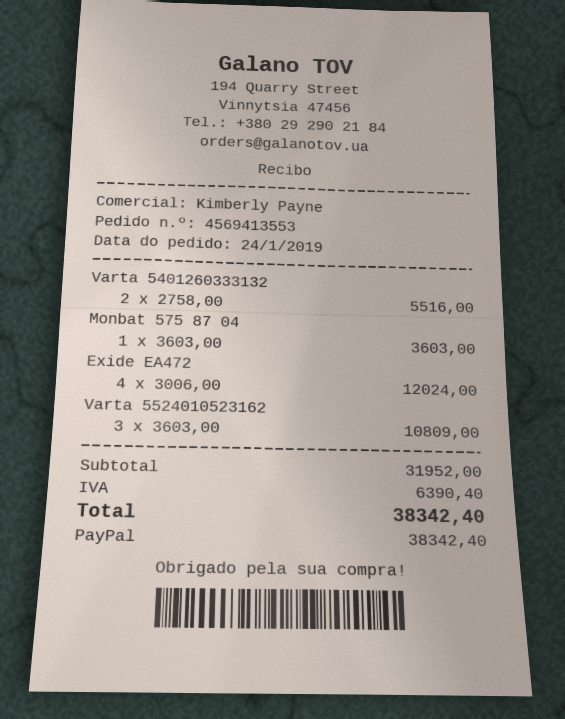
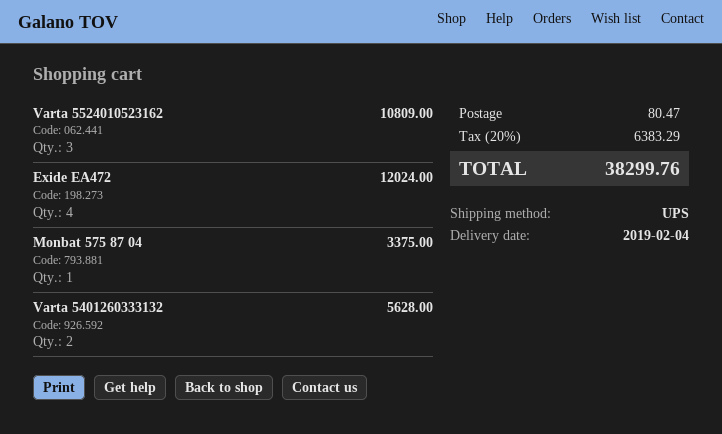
Varta 5401260333132: 2 for 5516.00 -> 2 for 5628.00
Monbat 575 87 04: 1 for 3603.00 -> 1 for 3375.00
shipping: none -> 80.47
tax: 6390.40 -> 6383.29
total: 38342.40 -> 38299.76

